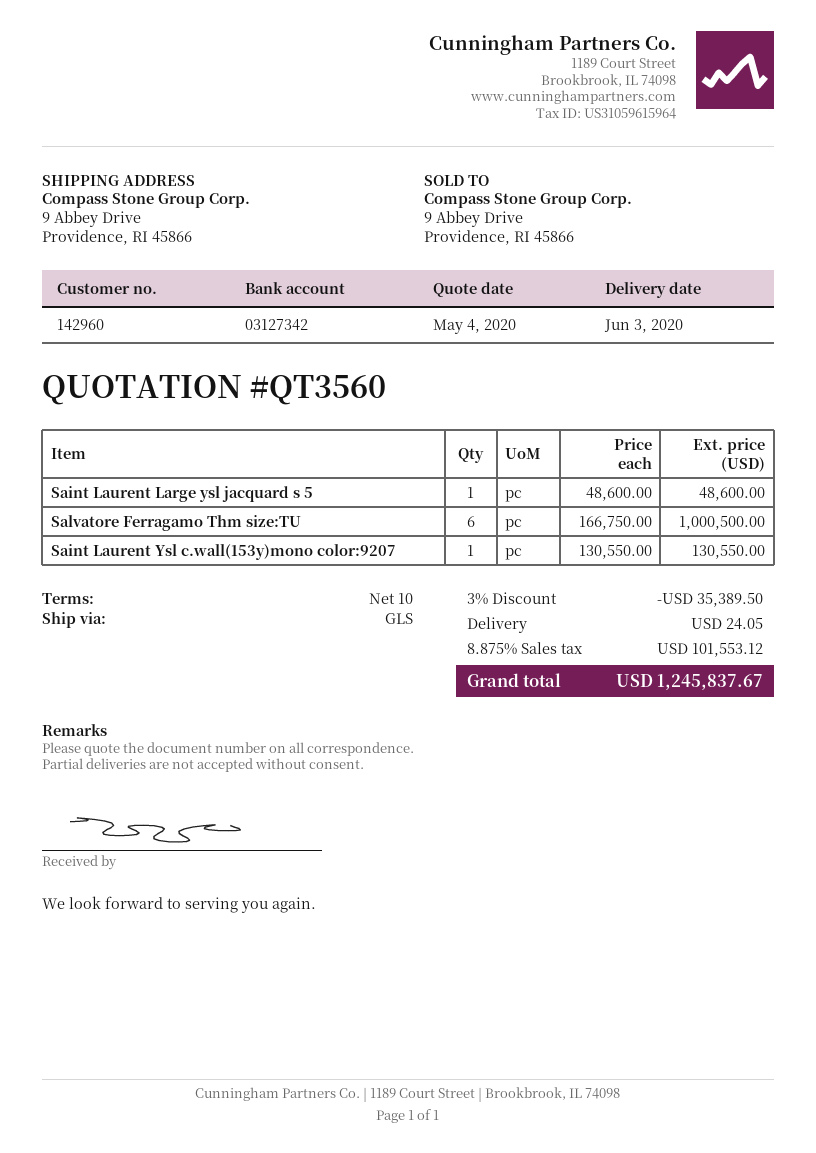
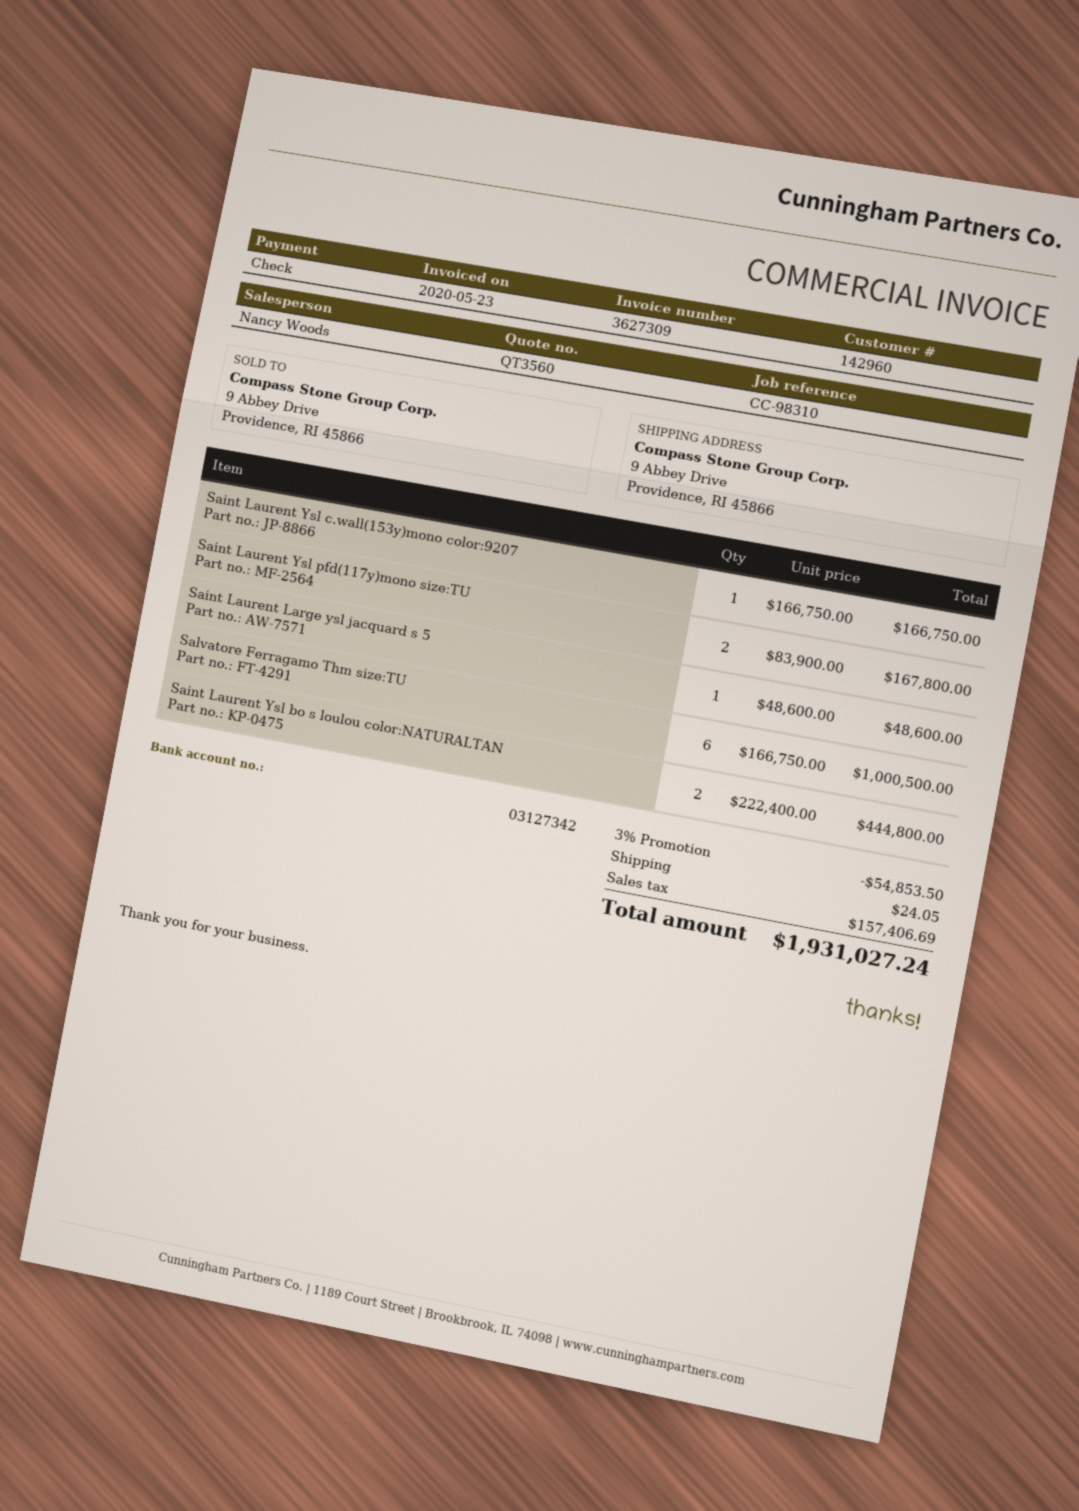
Saint Laurent Ysl c.wall(153y)mono color:9207: 1 x 130550.00 = 130550.00 -> 1 x 166750.00 = 166750.00
Saint Laurent Ysl pfd(117y)mono size:TU: none -> 2 x 83900.00 = 167800.00
Saint Laurent Ysl bo s loulou color:NATURALTAN: none -> 2 x 222400.00 = 444800.00
discount: 3% = 35389.50 -> 3% = 54853.50
tax: 101553.12 -> 157406.69
total: 1245837.67 -> 1931027.24

